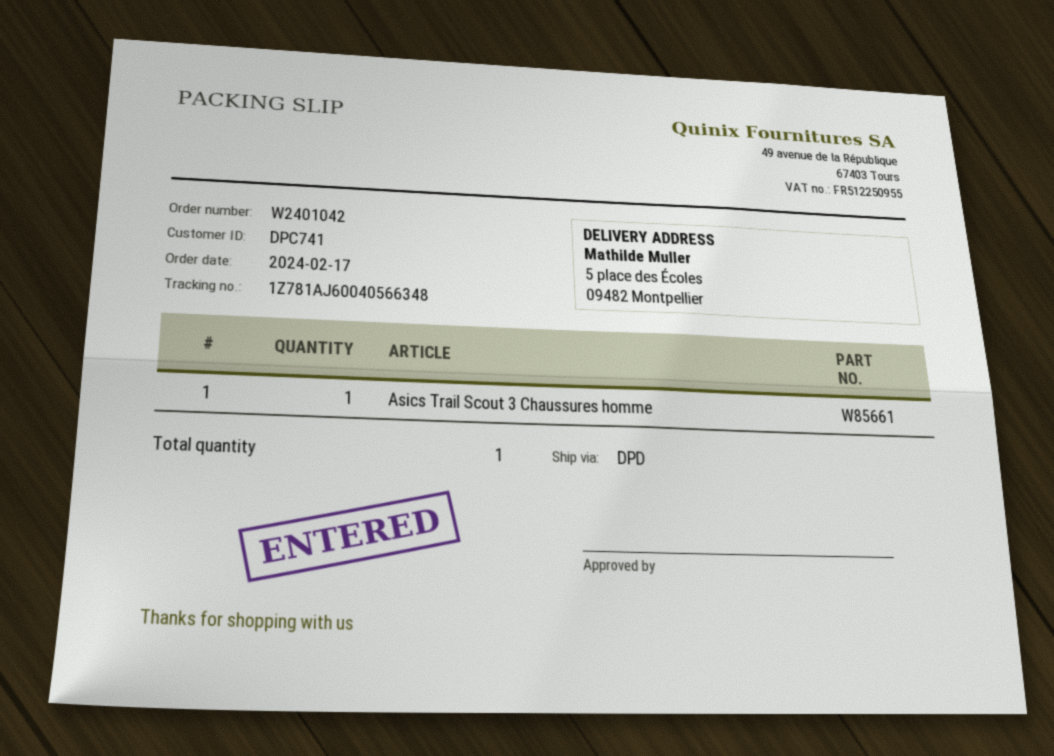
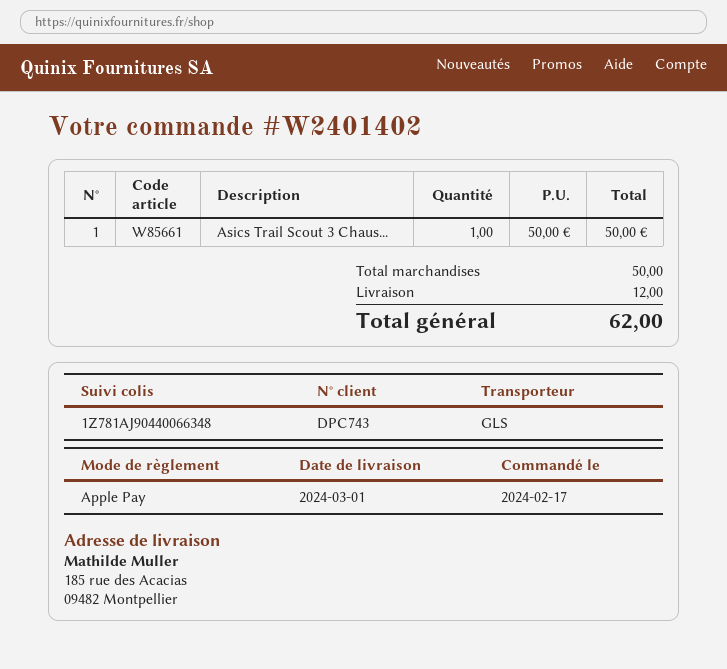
order number: W2401042 -> W2401402
customer number: DPC741 -> DPC743
shipping method: DPD -> GLS
tracking number: 1Z781AJ60040566348 -> 1Z781AJ90440066348
ship to: 5 place des Écoles, 09482 Montpellier -> 185 rue des Acacias, 09482 Montpellier

